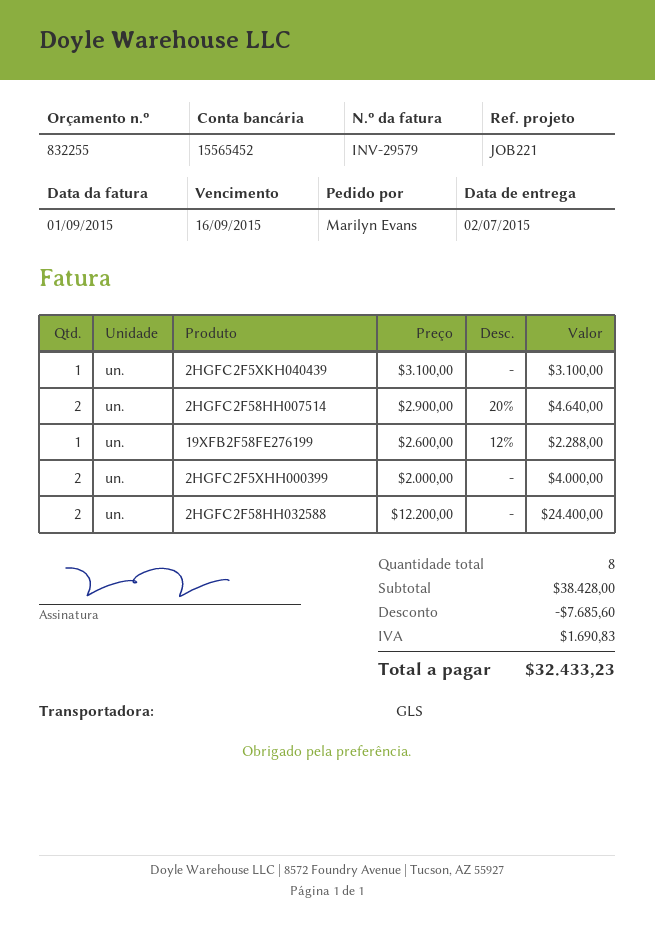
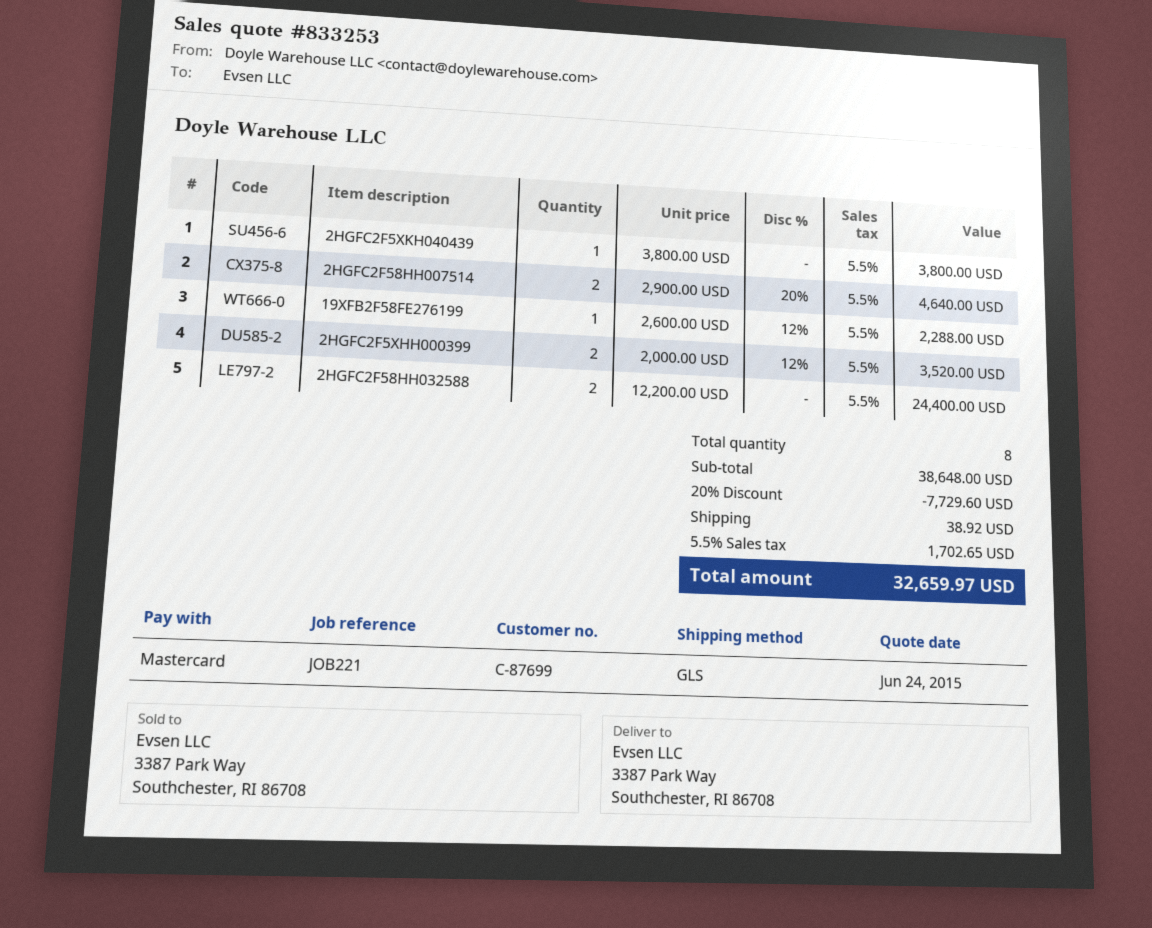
quote number: 832255 -> 833253
2HGFC2F5XKH040439: 1 x 3100.00 = 3100.00 -> 1 x 3800.00 = 3800.00
2HGFC2F5XHH000399: 2 x 2000.00 = 4000.00 -> 2 x 2000.00 - 12% = 3520.00
subtotal: 38428.00 -> 38648.00
discount: 7685.60 -> 7729.60
shipping: none -> 38.92
tax: 1690.83 -> 1702.65
total: 32433.23 -> 32659.97

